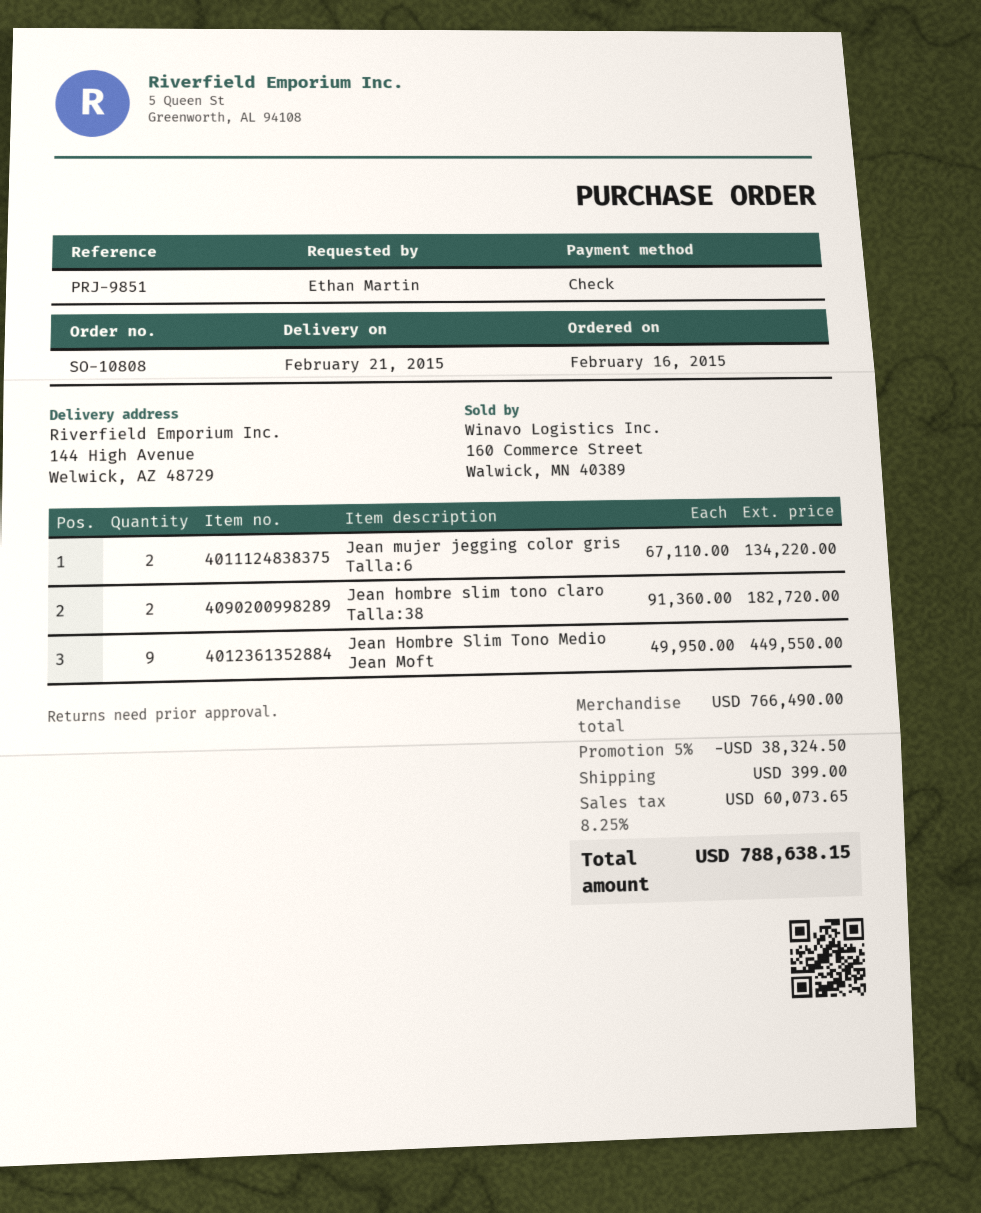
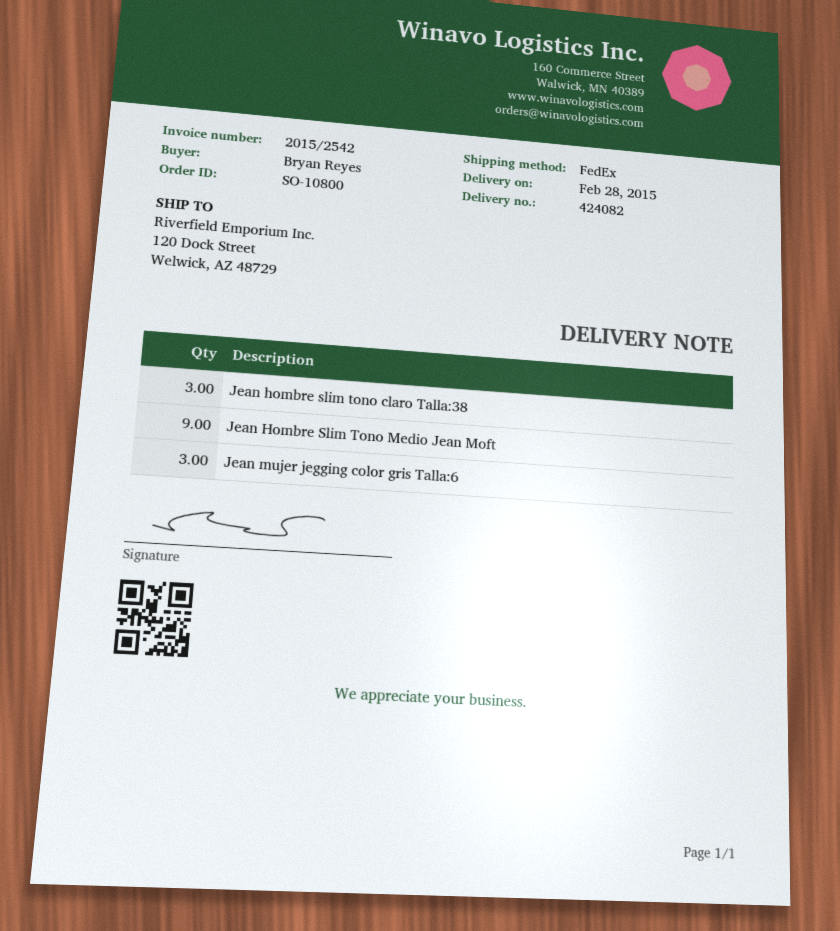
order number: SO-10808 -> SO-10800
delivery date: 2015-02-21 -> 2015-02-28
ordered by: Ethan Martin -> Bryan Reyes
ship to: 144 High Avenue, Welwick, AZ 48729 -> 120 Dock Street, Welwick, AZ 48729
Jean mujer jegging color gris Talla:6: 2 -> 3
Jean hombre slim tono claro Talla:38: 2 -> 3

